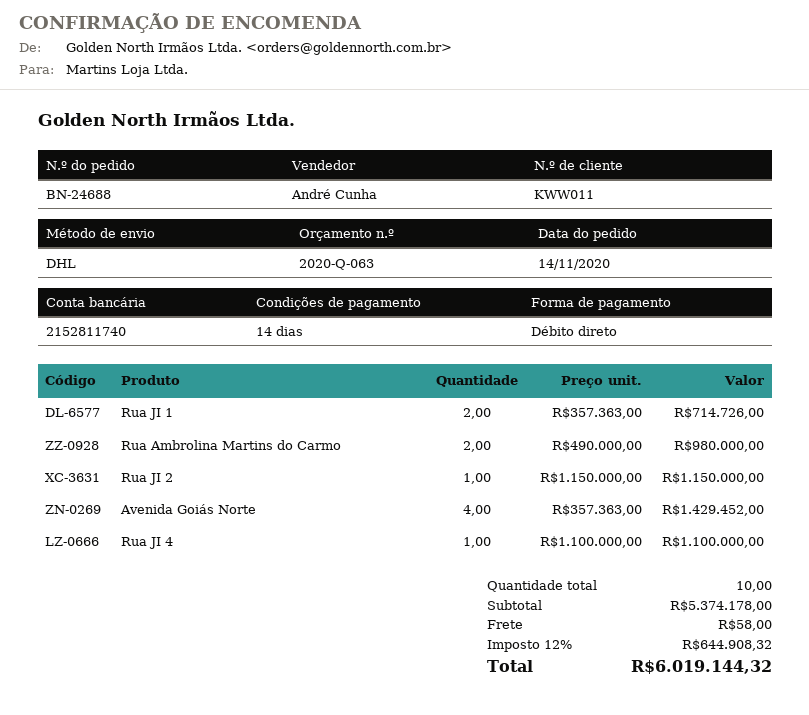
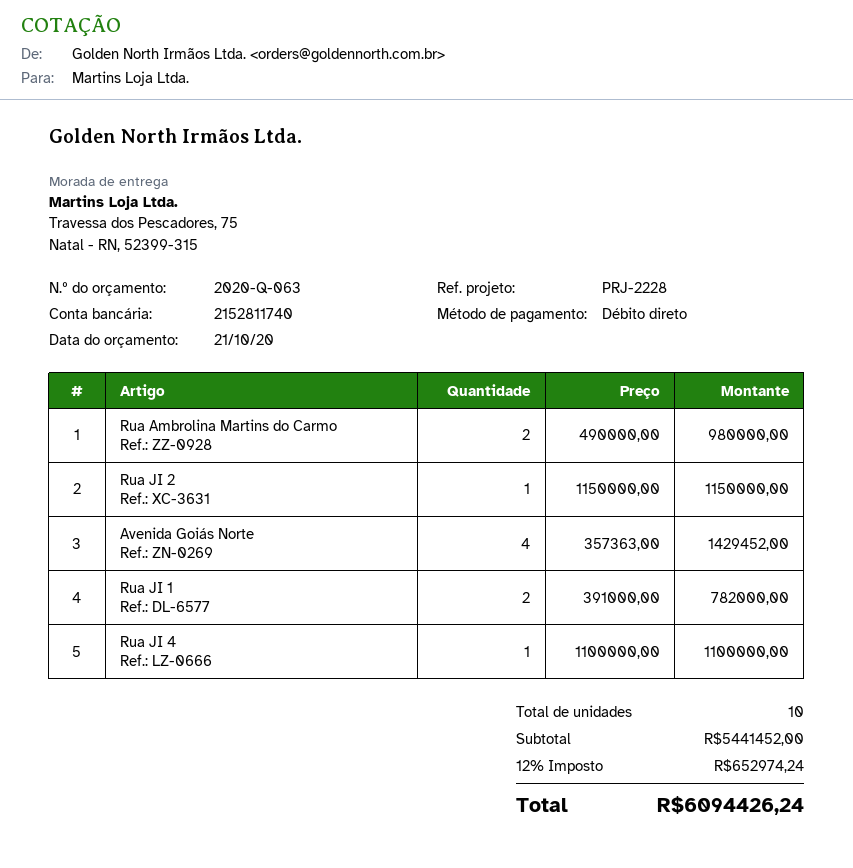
Rua JI 1: 2 x 357363.00 = 714726.00 -> 2 x 391000.00 = 782000.00
subtotal: 5374178.00 -> 5441452.00
shipping: 58.00 -> none
tax: 12% = 644908.32 -> 12% = 652974.24
total: 6019144.32 -> 6094426.24

